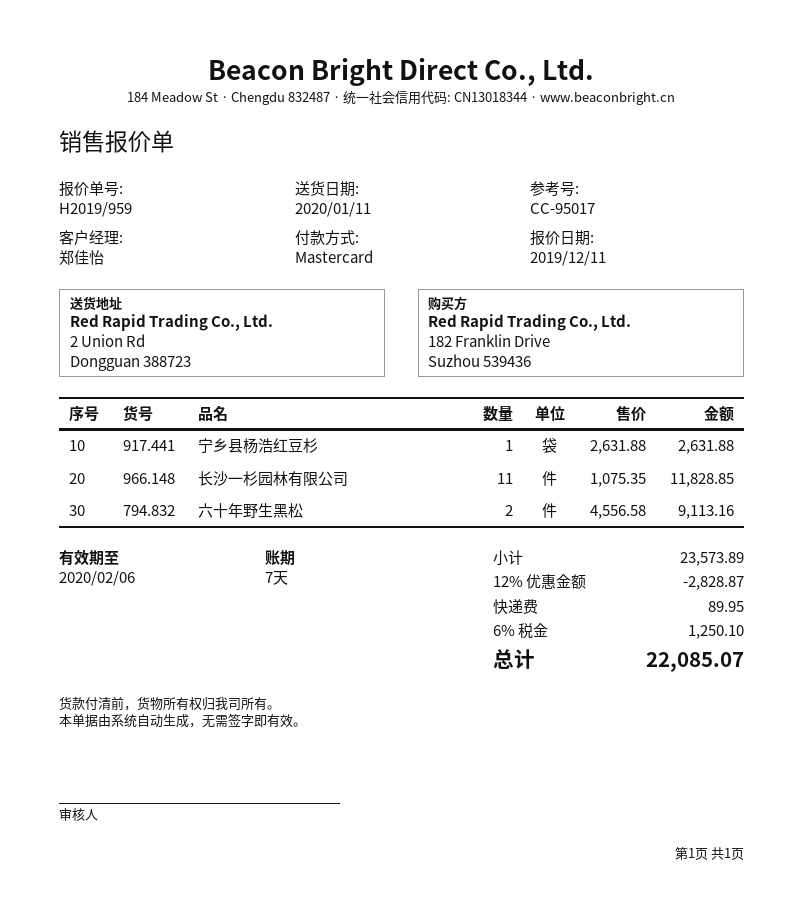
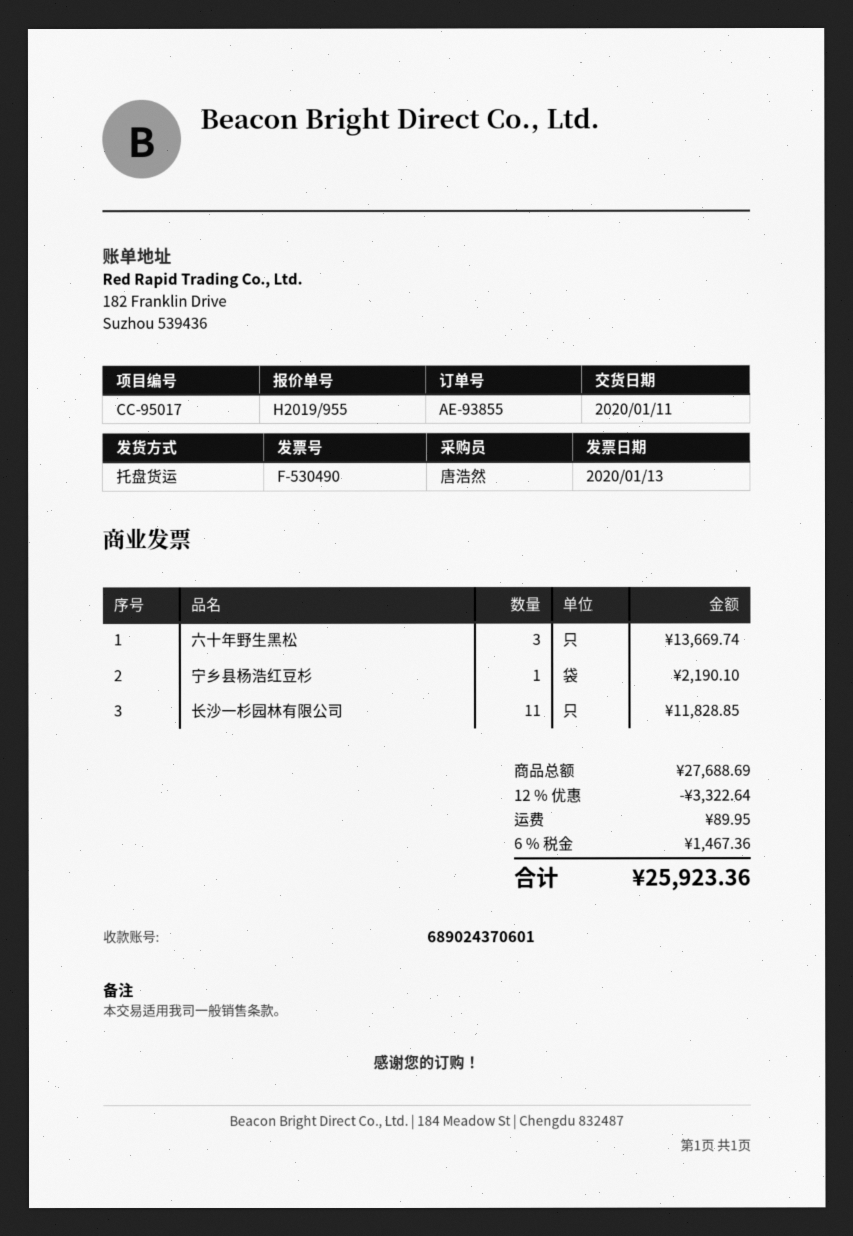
quote number: H2019/959 -> H2019/955
宁乡县杨浩红豆杉: 1 for 2631.88 -> 1 for 2190.10
六十年野生黑松: 2 for 9113.16 -> 3 for 13669.74
subtotal: 23573.89 -> 27688.69
discount: 12% = 2828.87 -> 12% = 3322.64
tax: 6% = 1250.10 -> 6% = 1467.36
total: 22085.07 -> 25923.36

